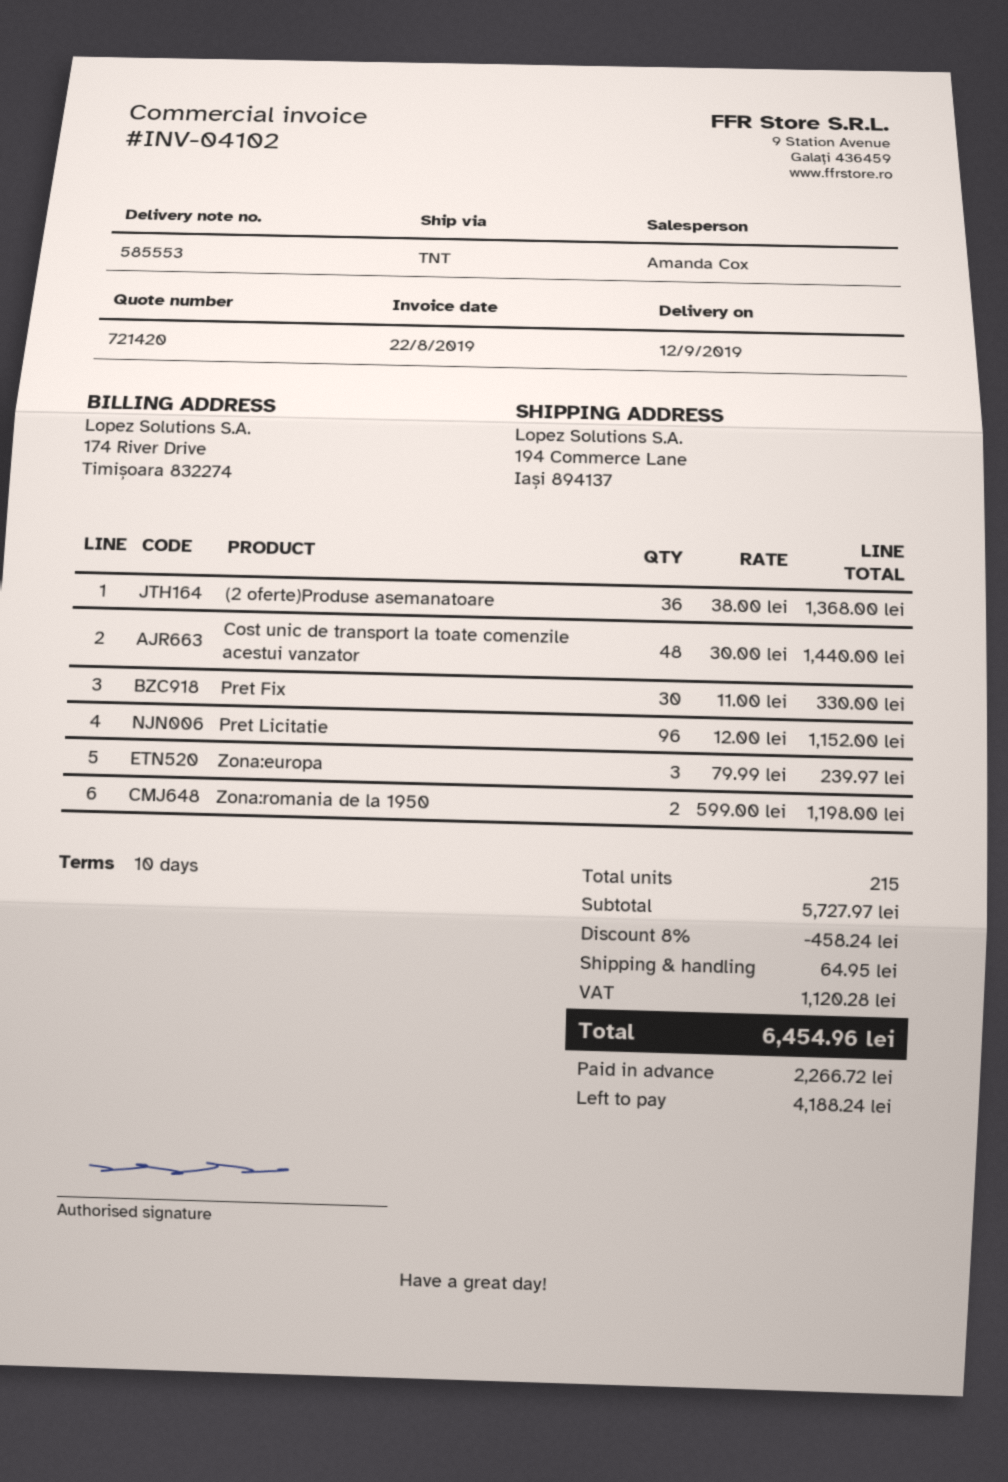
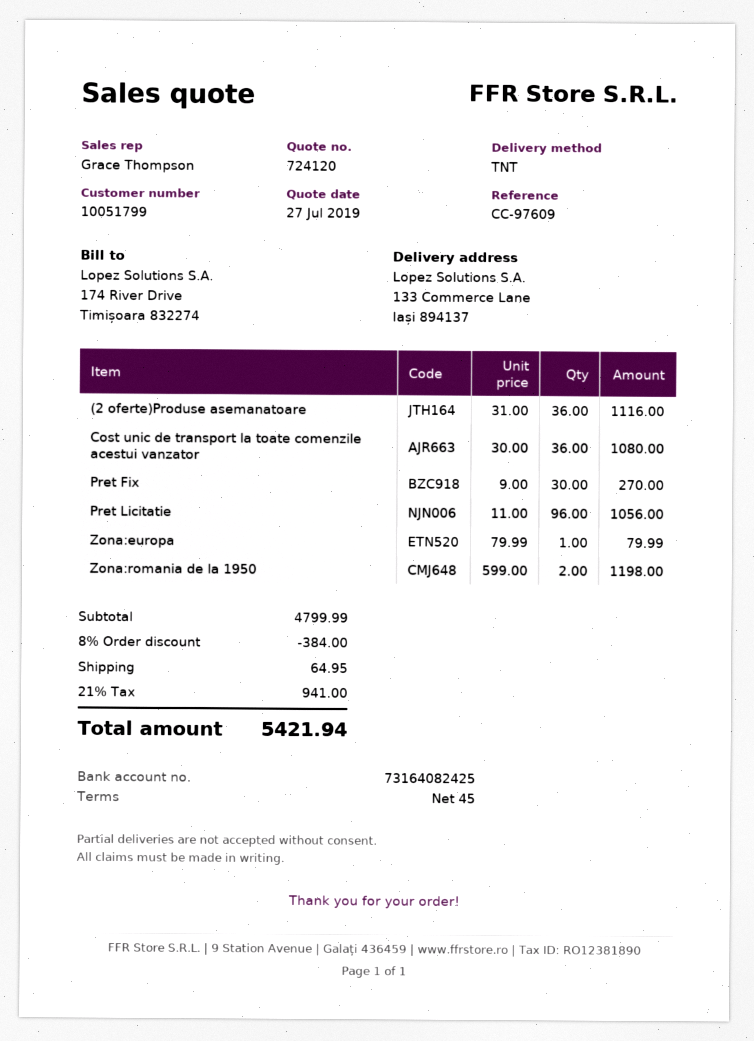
quote number: 721420 -> 724120
payment terms: 10 days -> 45 days
sales rep: Amanda Cox -> Grace Thompson
ship to: 194 Commerce Lane, Iași 894137 -> 133 Commerce Lane, Iași 894137
(2 oferte)Produse asemanatoare: 36 x 38.00 = 1368.00 -> 36 x 31.00 = 1116.00
Cost unic de transport la toate comenzile acestui vanzator: 48 x 30.00 = 1440.00 -> 36 x 30.00 = 1080.00
Pret Fix: 30 x 11.00 = 330.00 -> 30 x 9.00 = 270.00
Pret Licitatie: 96 x 12.00 = 1152.00 -> 96 x 11.00 = 1056.00
Zona:europa: 3 x 79.99 = 239.97 -> 1 x 79.99 = 79.99
subtotal: 5727.97 -> 4799.99
discount: 8% = 458.24 -> 8% = 384.00
tax: 1120.28 -> 941.00
total: 6454.96 -> 5421.94

